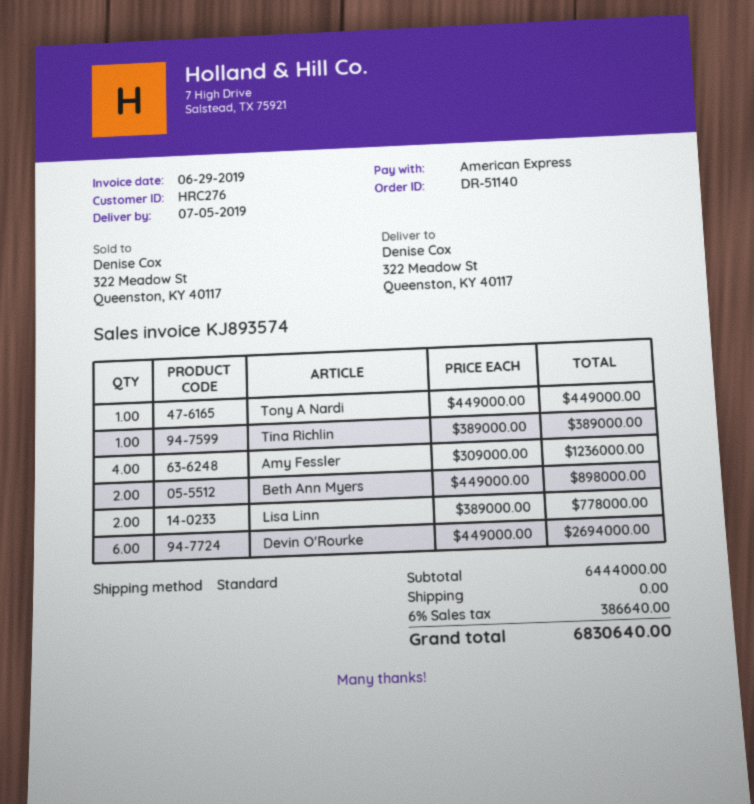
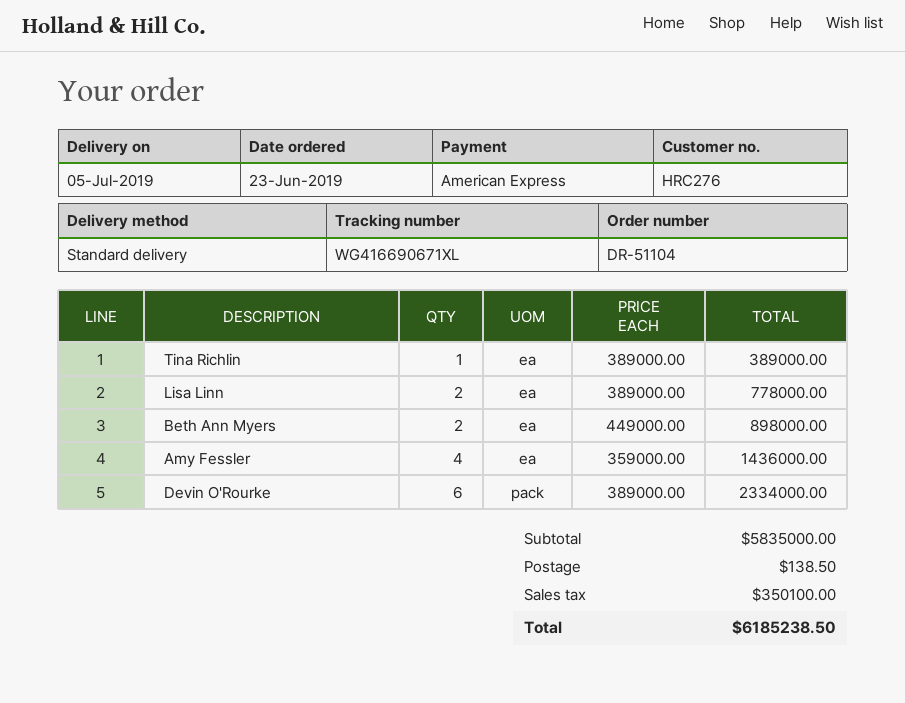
order number: DR-51140 -> DR-51104
Tony A Nardi: 1 x 449000.00 = 449000.00 -> none
Amy Fessler: 4 x 309000.00 = 1236000.00 -> 4 x 359000.00 = 1436000.00
Devin O'Rourke: 6 x 449000.00 = 2694000.00 -> 6 x 389000.00 = 2334000.00
subtotal: 6444000.00 -> 5835000.00
shipping: 0.00 -> 138.50
tax: 386640.00 -> 350100.00
total: 6830640.00 -> 6185238.50

